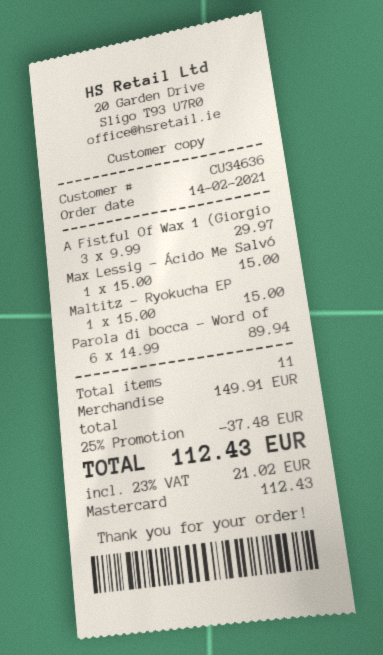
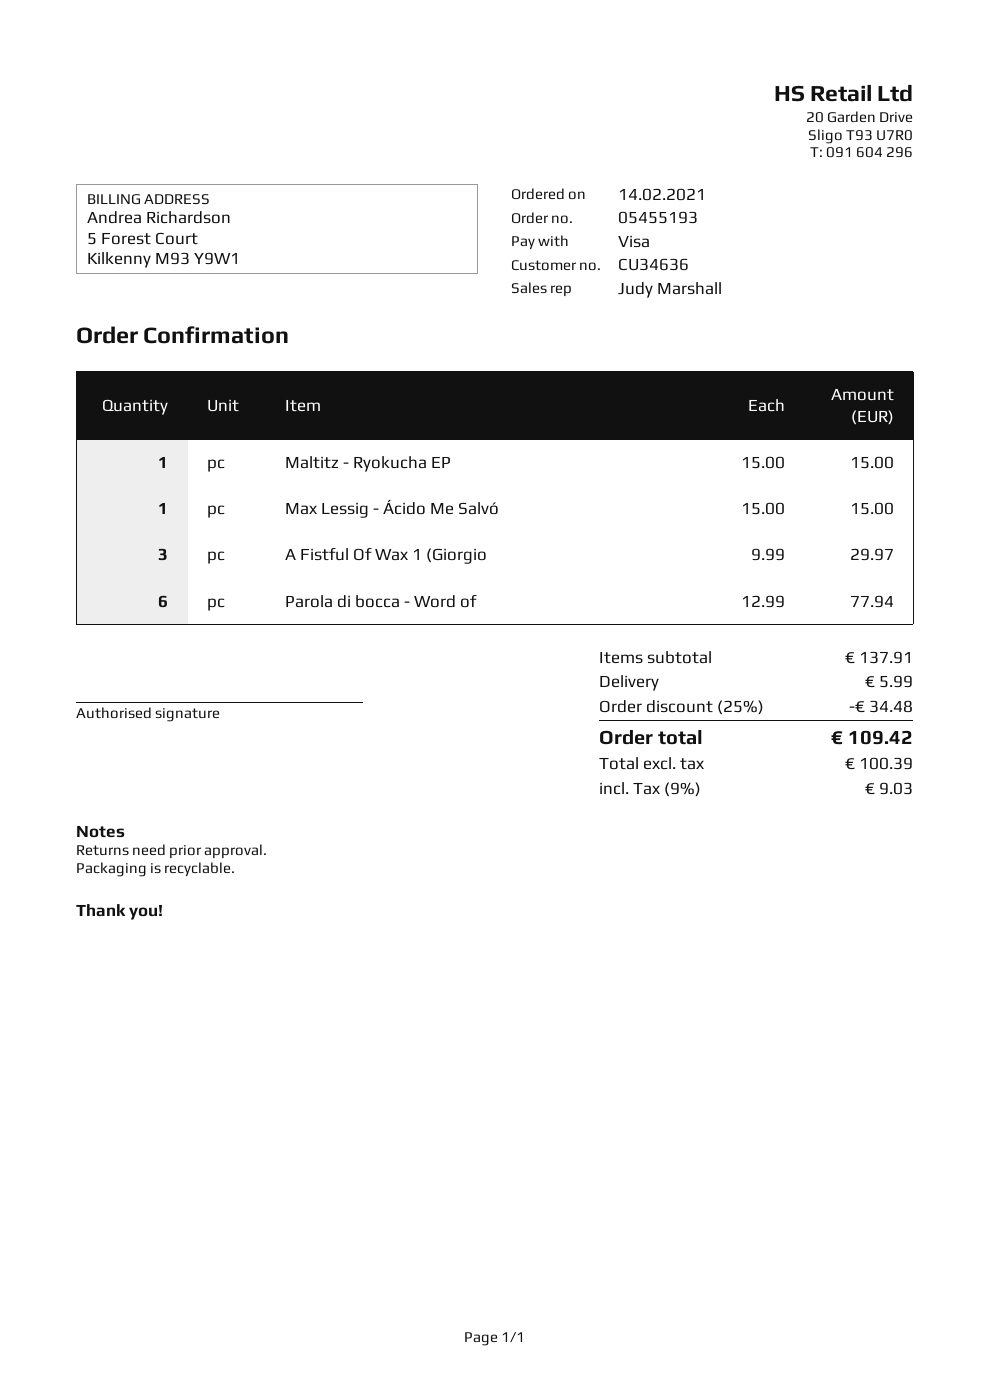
payment method: Mastercard -> Visa
Parola di bocca - Word of: 6 x 14.99 = 89.94 -> 6 x 12.99 = 77.94
subtotal: 149.91 -> 137.91
discount: 25% = 37.48 -> 25% = 34.48
shipping: none -> 5.99
tax: 23% = 21.02 -> 9% = 9.03
total: 112.43 -> 109.42

